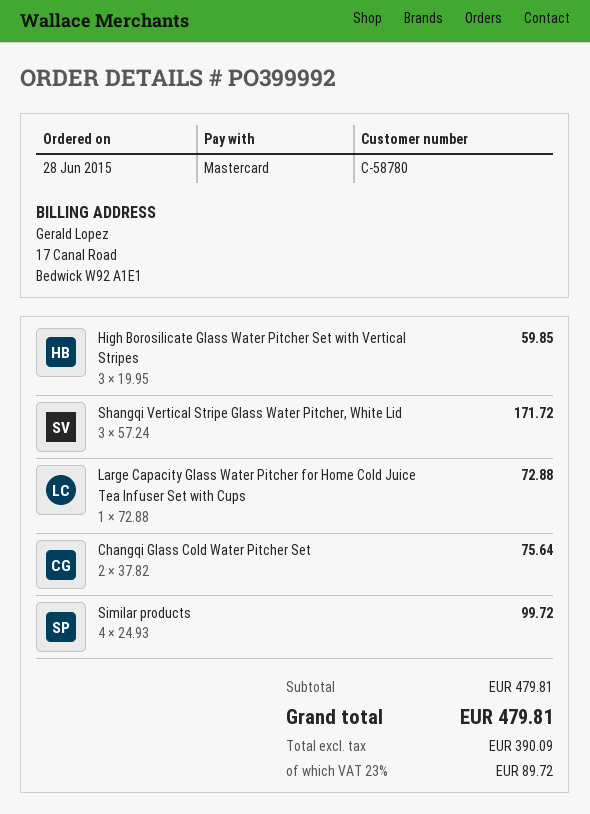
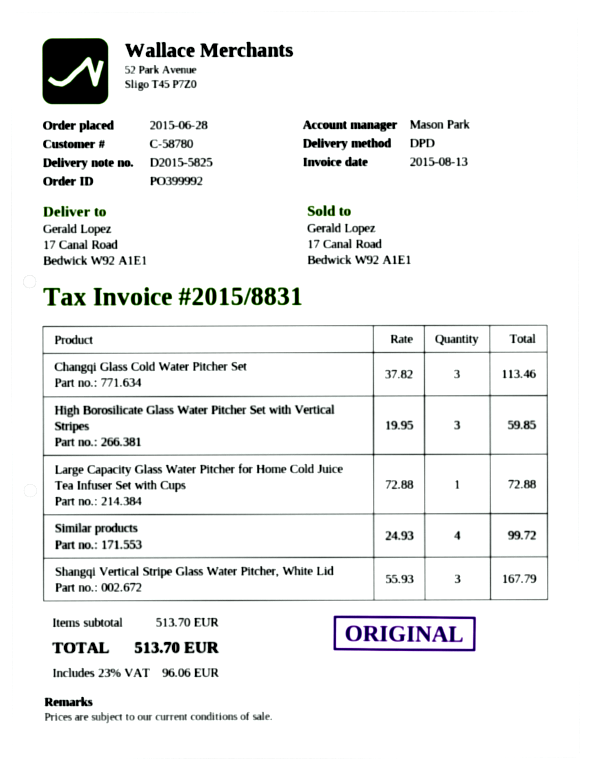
Shangqi Vertical Stripe Glass Water Pitcher, White Lid: 3 x 57.24 = 171.72 -> 3 x 55.93 = 167.79
Changqi Glass Cold Water Pitcher Set: 2 x 37.82 = 75.64 -> 3 x 37.82 = 113.46
subtotal: 479.81 -> 513.70
tax: 23% = 89.72 -> 23% = 96.06
total: 479.81 -> 513.70

